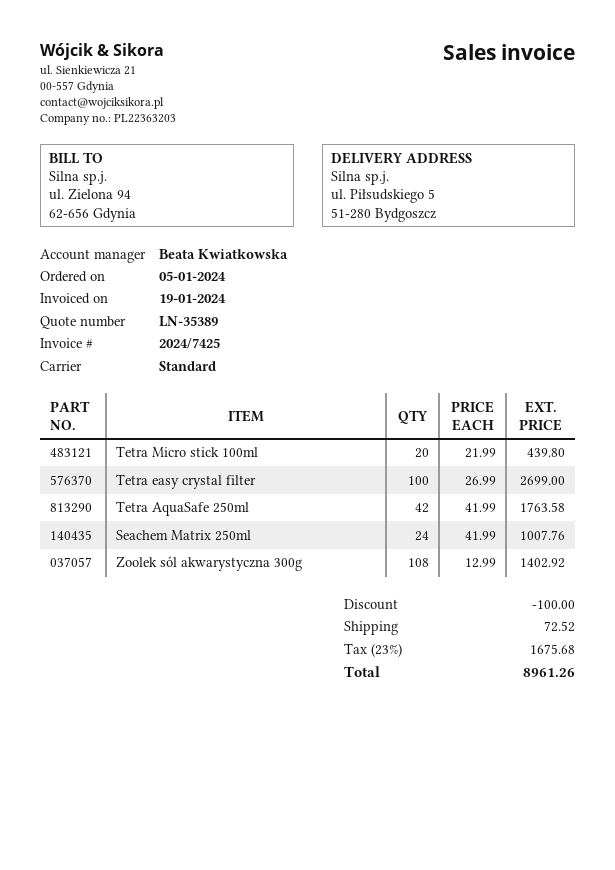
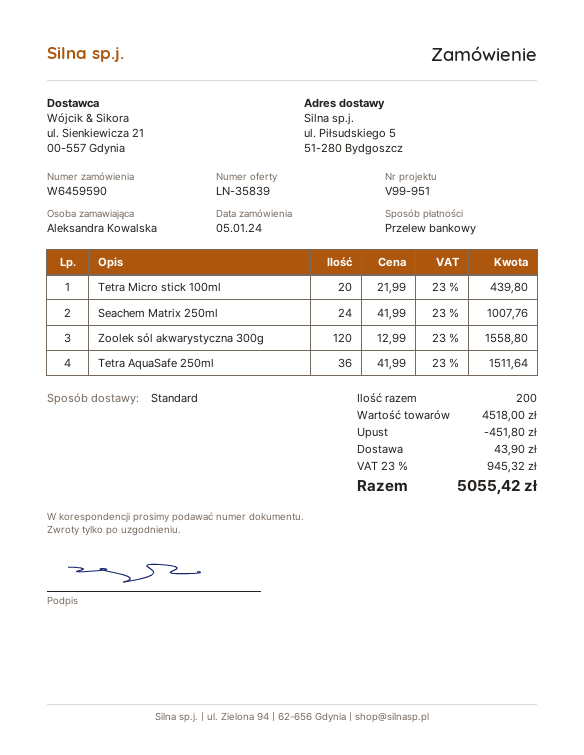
quote number: LN-35389 -> LN-35839
Tetra easy crystal filter: 100 x 26.99 = 2699.00 -> none
Tetra AquaSafe 250ml: 42 x 41.99 = 1763.58 -> 36 x 41.99 = 1511.64
Zoolek sól akwarystyczna 300g: 108 x 12.99 = 1402.92 -> 120 x 12.99 = 1558.80
discount: 100.00 -> 451.80
shipping: 72.52 -> 43.90
tax: 23% = 1675.68 -> 23% = 945.32
total: 8961.26 -> 5055.42

